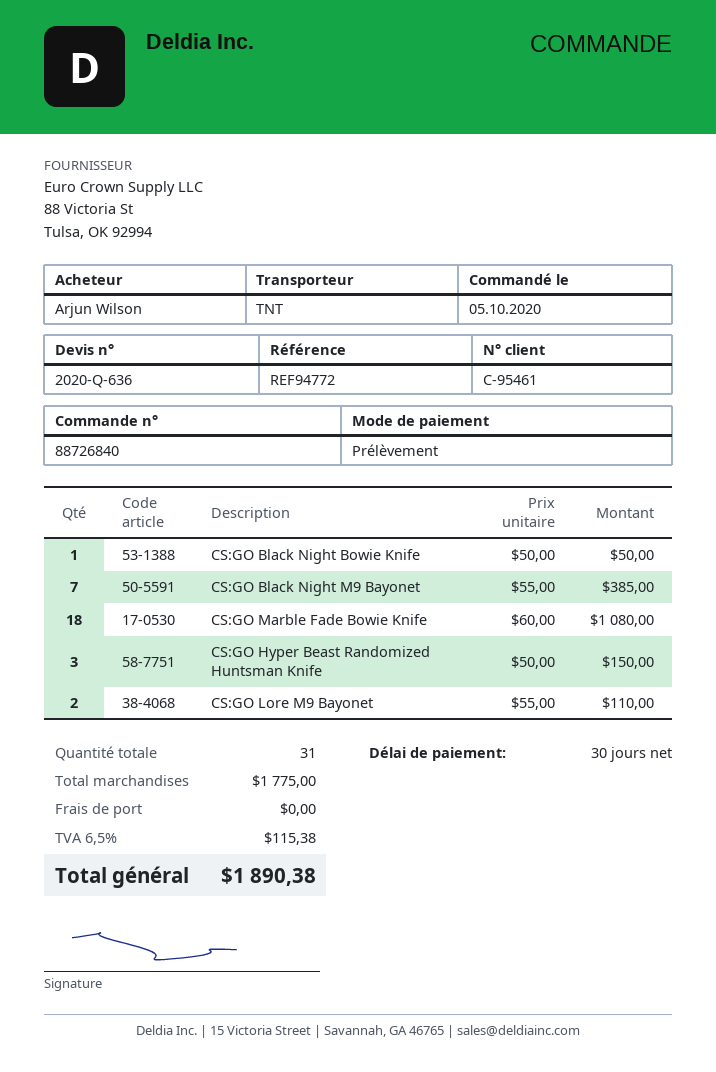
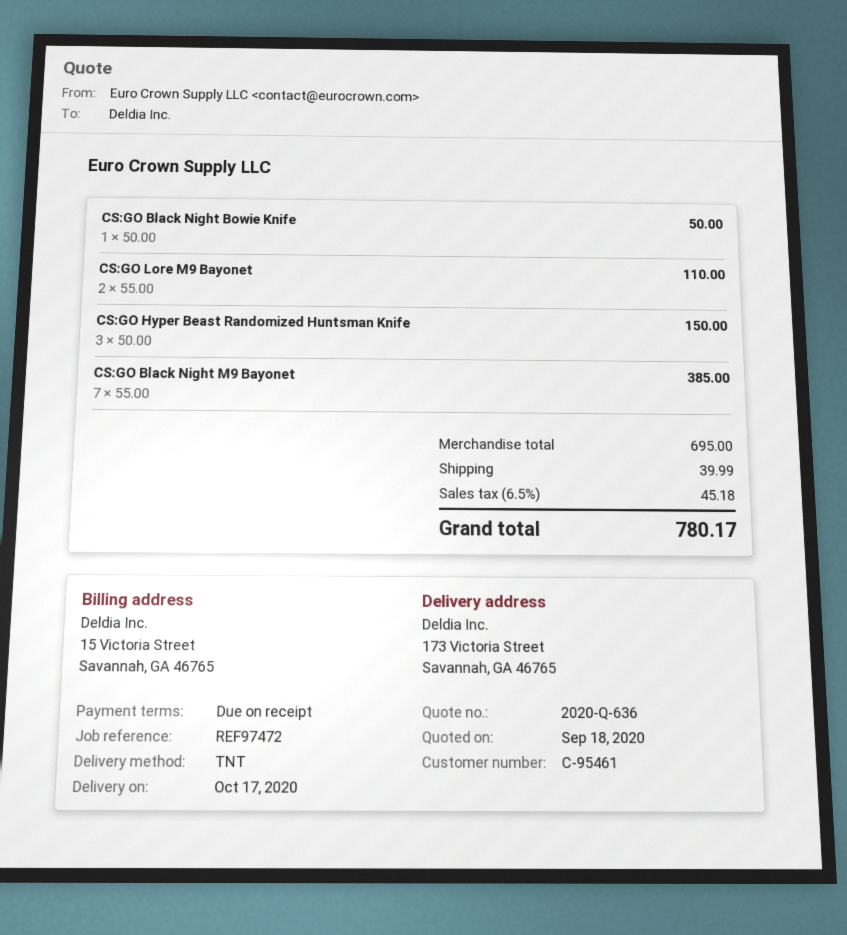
payment terms: 30 days -> on receipt
reference: REF94772 -> REF97472
CS:GO Marble Fade Bowie Knife: 18 x 60.00 = 1080.00 -> none
subtotal: 1775.00 -> 695.00
shipping: 0.00 -> 39.99
tax: 6.5% = 115.38 -> 6.5% = 45.18
total: 1890.38 -> 780.17

